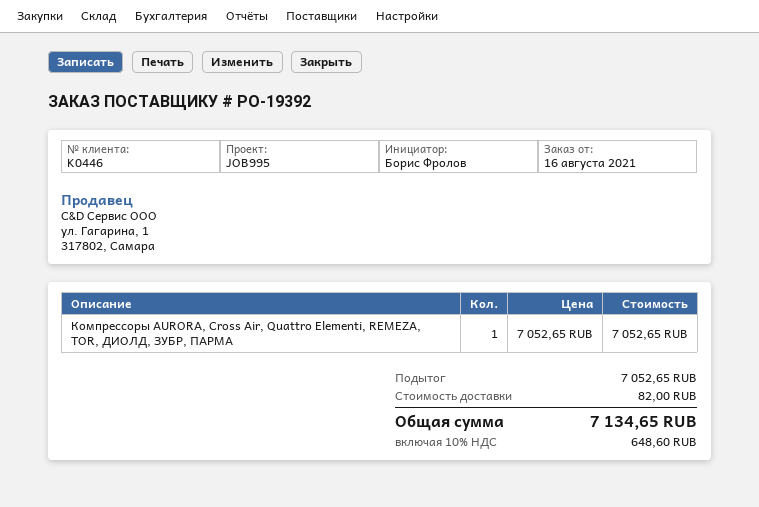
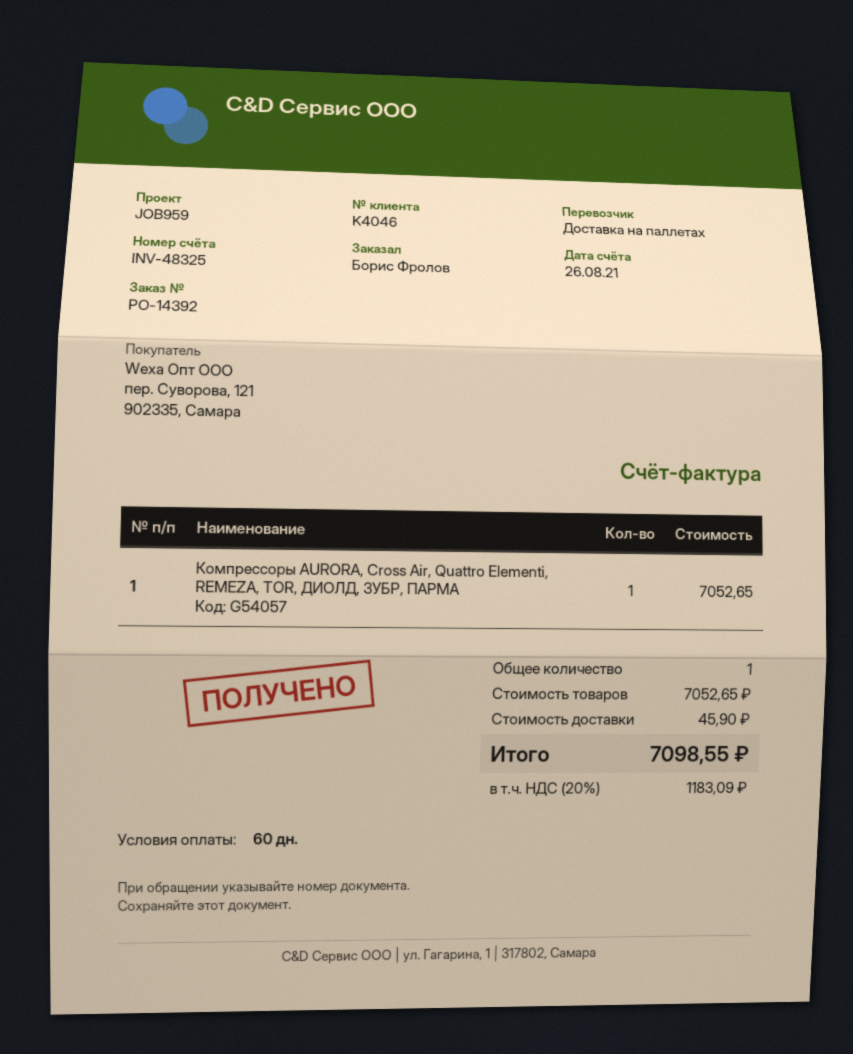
order number: PO-19392 -> PO-14392
customer number: K0446 -> K4046
reference: JOB995 -> JOB959
shipping: 82.00 -> 45.90
tax: 10% = 648.60 -> 20% = 1183.09
total: 7134.65 -> 7098.55

